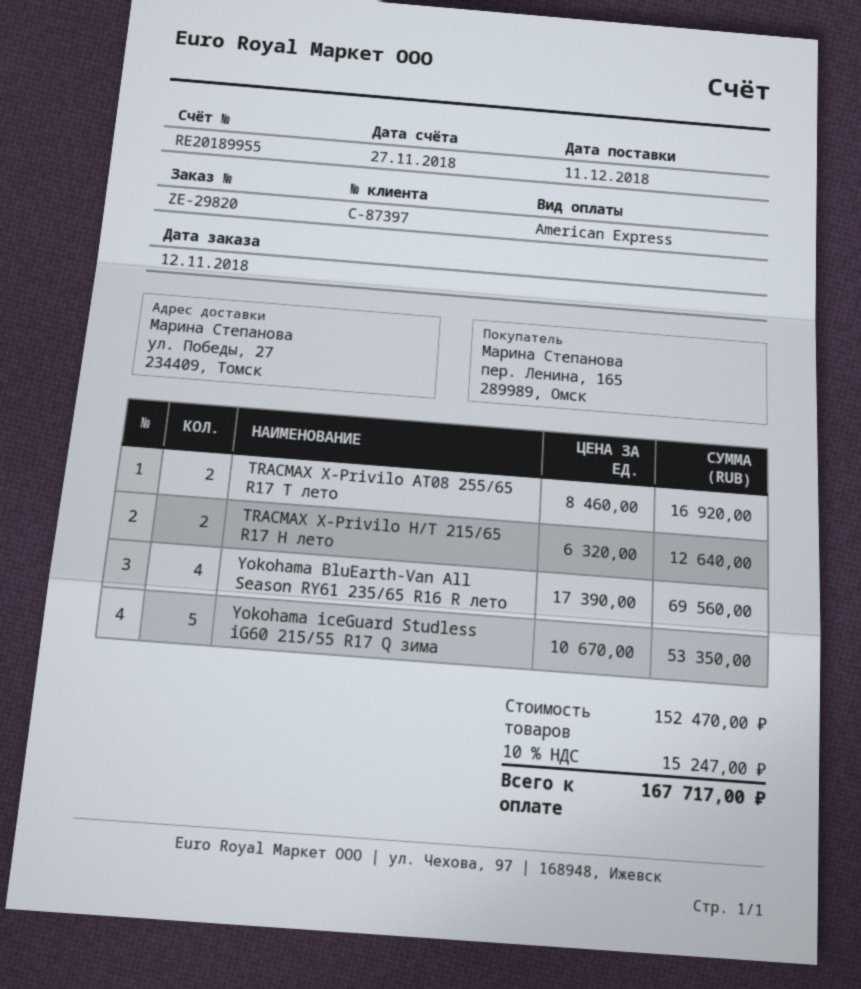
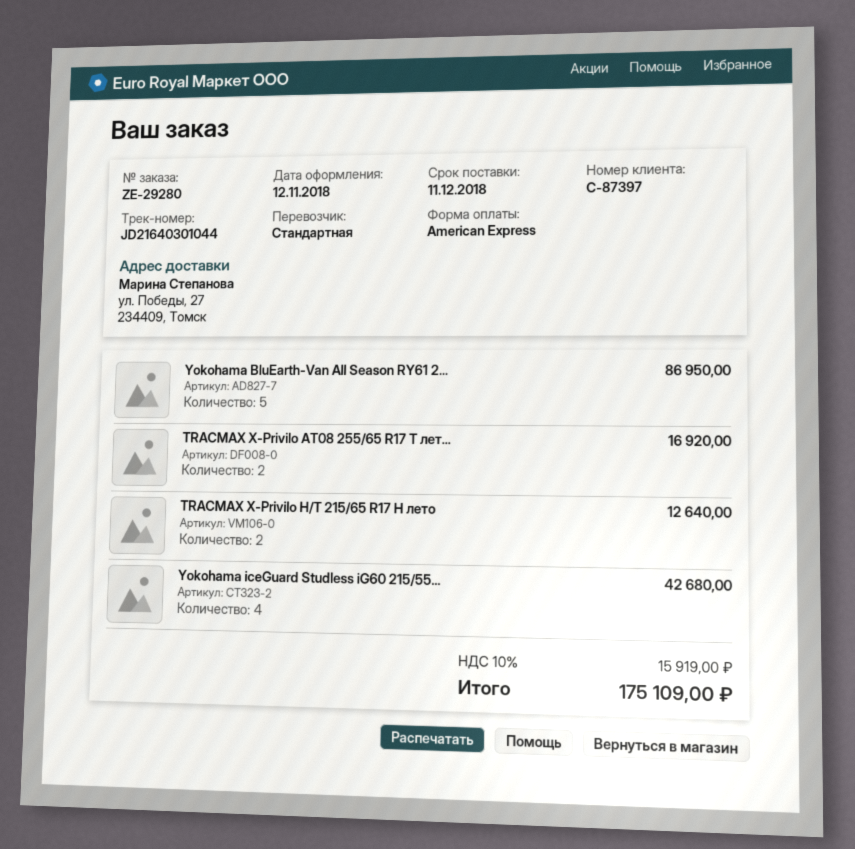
order number: ZE-29820 -> ZE-29280
Yokohama BluEarth-Van All Season RY61 235/65 R16 R лето: 4 for 69560.00 -> 5 for 86950.00
Yokohama iceGuard Studless iG60 215/55 R17 Q зима: 5 for 53350.00 -> 4 for 42680.00
tax: 10% = 15247.00 -> 10% = 15919.00
total: 167717.00 -> 175109.00

